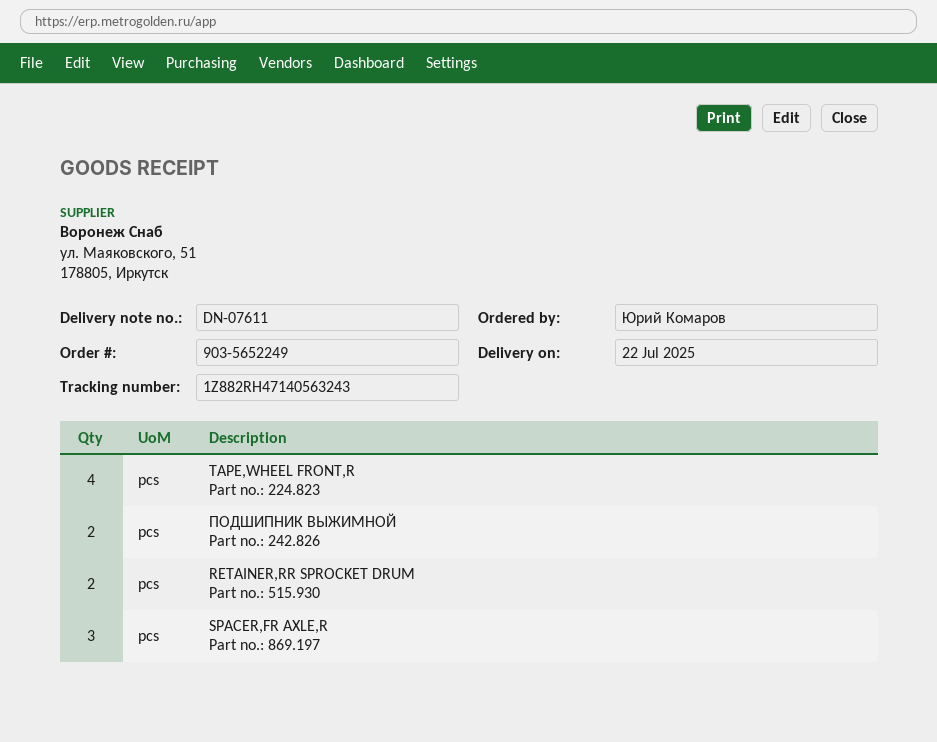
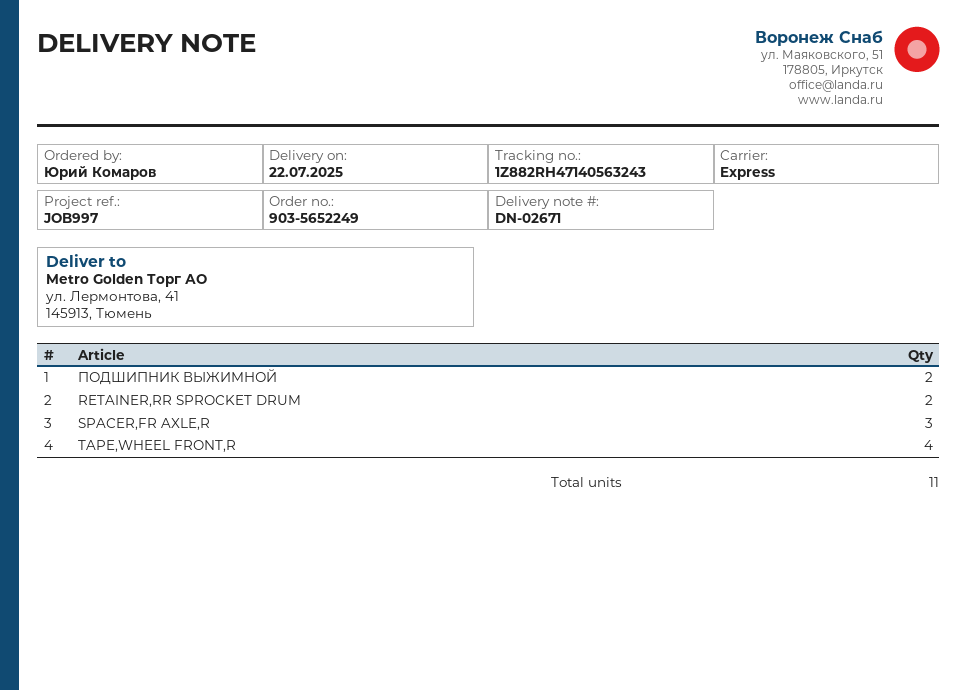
delivery note number: DN-07611 -> DN-02671

